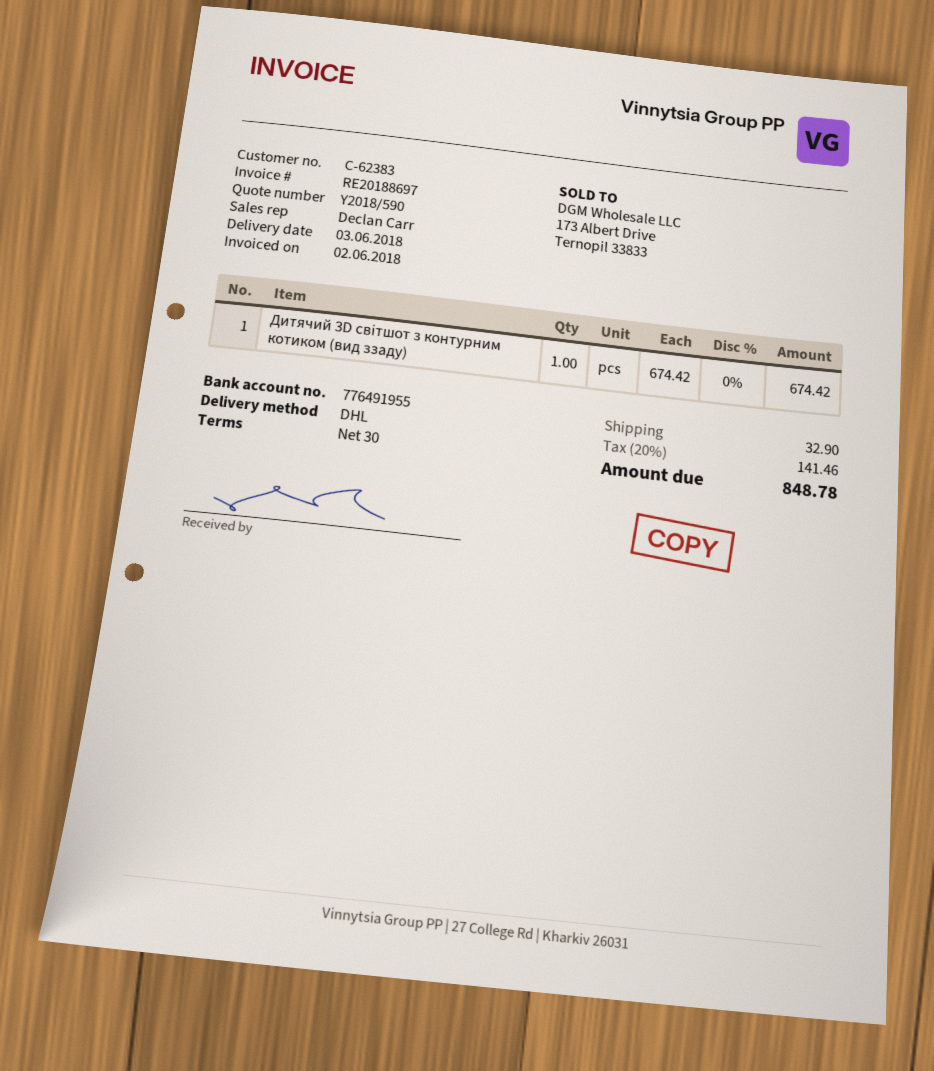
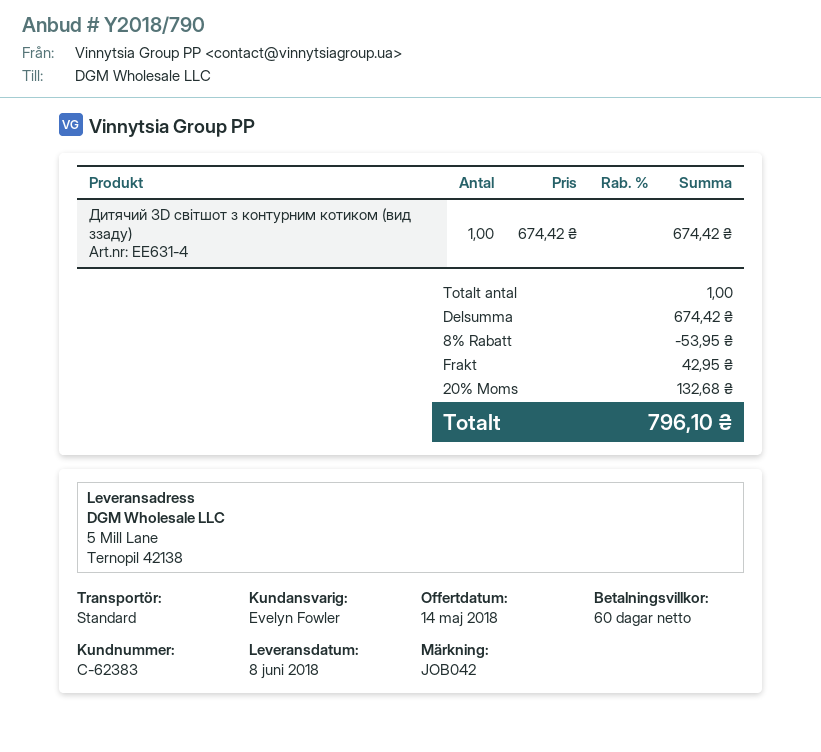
quote number: Y2018/590 -> Y2018/790
delivery date: 2018-06-03 -> 2018-06-08
payment terms: 30 days -> 60 days
sales rep: Declan Carr -> Evelyn Fowler
shipping method: DHL -> standard
discount: none -> 8% = 53.95
shipping: 32.90 -> 42.95
tax: 20% = 141.46 -> 20% = 132.68
total: 848.78 -> 796.10

